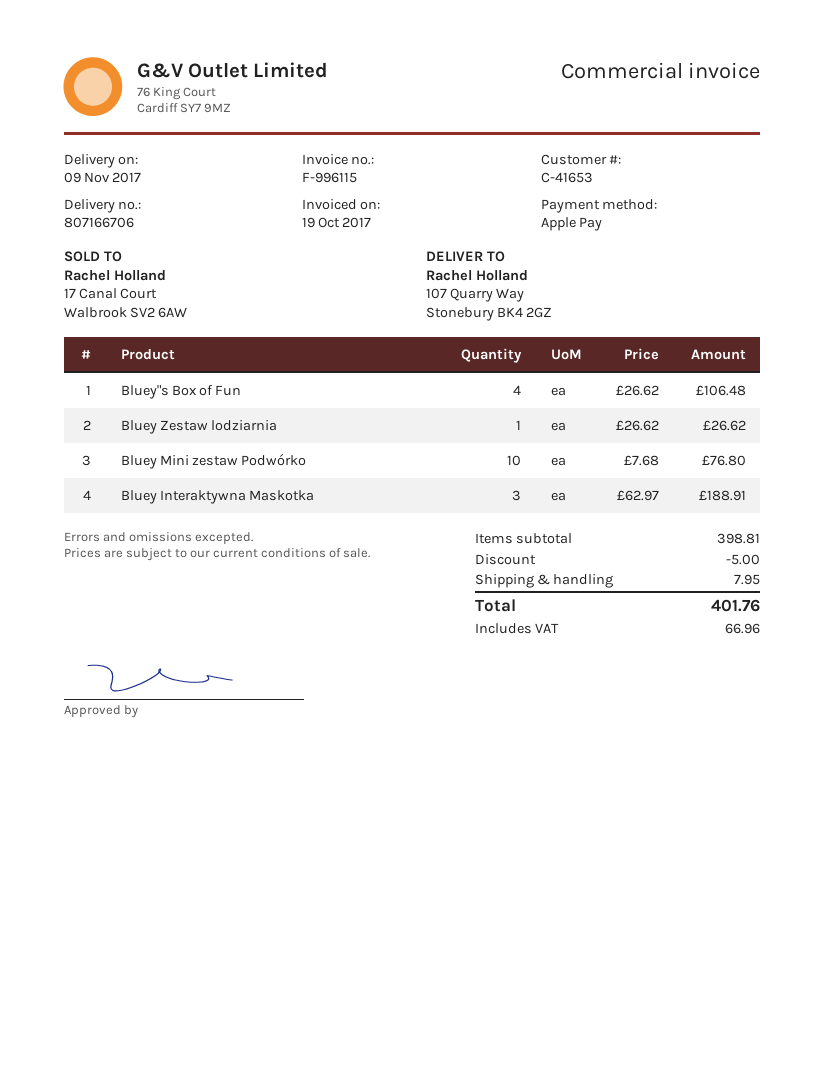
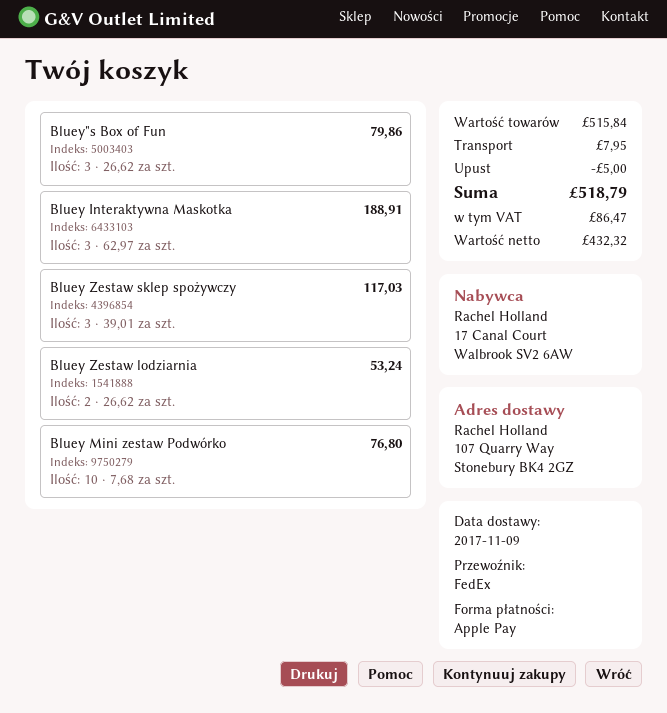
Bluey"s Box of Fun: 4 x 26.62 = 106.48 -> 3 x 26.62 = 79.86
Bluey Zestaw lodziarnia: 1 x 26.62 = 26.62 -> 2 x 26.62 = 53.24
Bluey Zestaw sklep spożywczy: none -> 3 x 39.01 = 117.03
subtotal: 398.81 -> 515.84
tax: 66.96 -> 86.47
total: 401.76 -> 518.79

